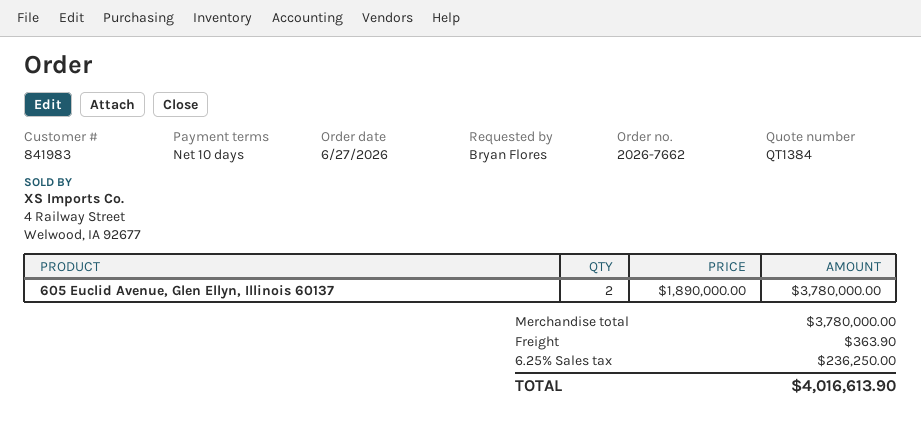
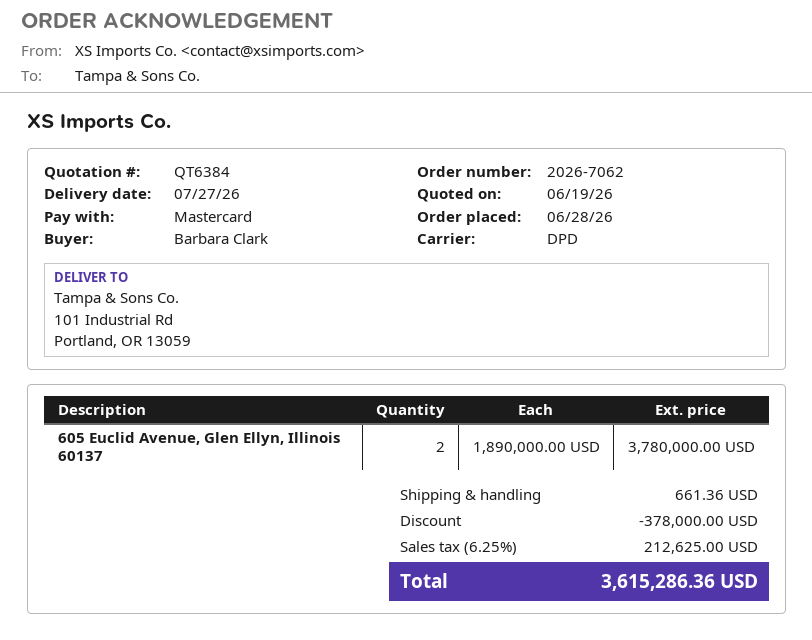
quote number: QT1384 -> QT6384
order number: 2026-7662 -> 2026-7062
order date: 2026-06-27 -> 2026-06-28
ordered by: Bryan Flores -> Barbara Clark
discount: none -> 378000.00
shipping: 363.90 -> 661.36
tax: 6.25% = 236250.00 -> 6.25% = 212625.00
total: 4016613.90 -> 3615286.36

